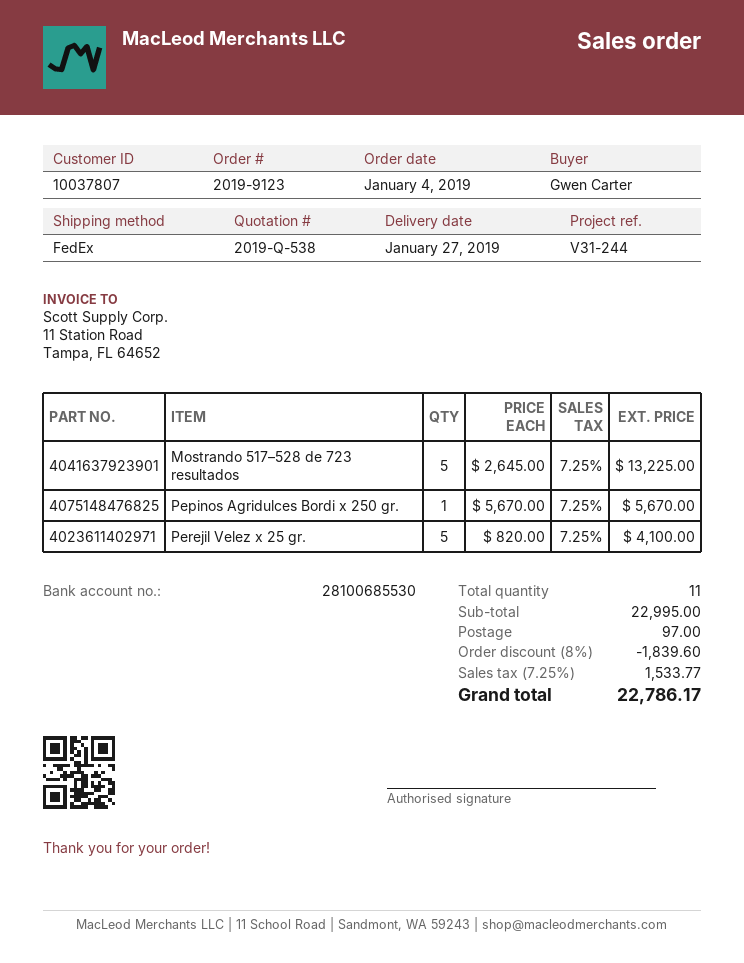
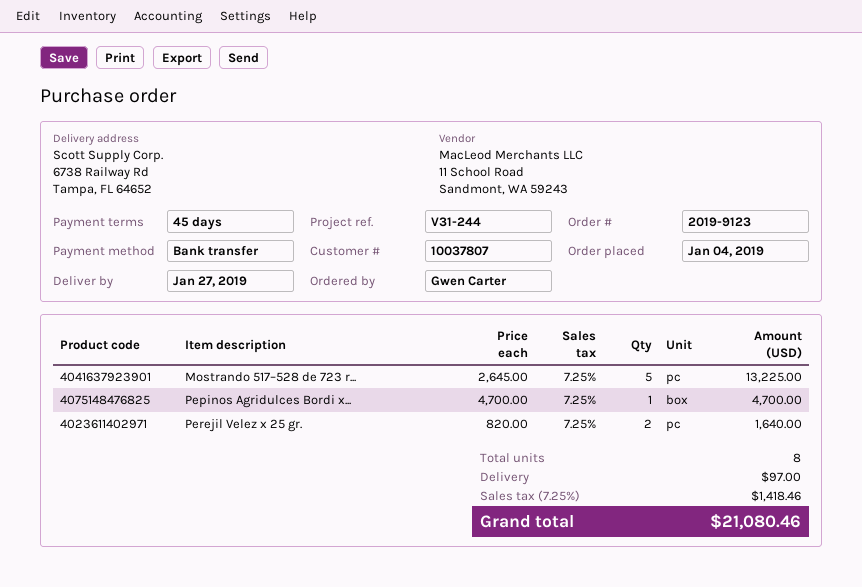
Pepinos Agridulces Bordi x 250 gr.: 1 x 5670.00 = 5670.00 -> 1 x 4700.00 = 4700.00
Perejil Velez x 25 gr.: 5 x 820.00 = 4100.00 -> 2 x 820.00 = 1640.00
total quantity: 11 -> 8
discount: 8% = 1839.60 -> none
tax: 7.25% = 1533.77 -> 7.25% = 1418.46
total: 22786.17 -> 21080.46

